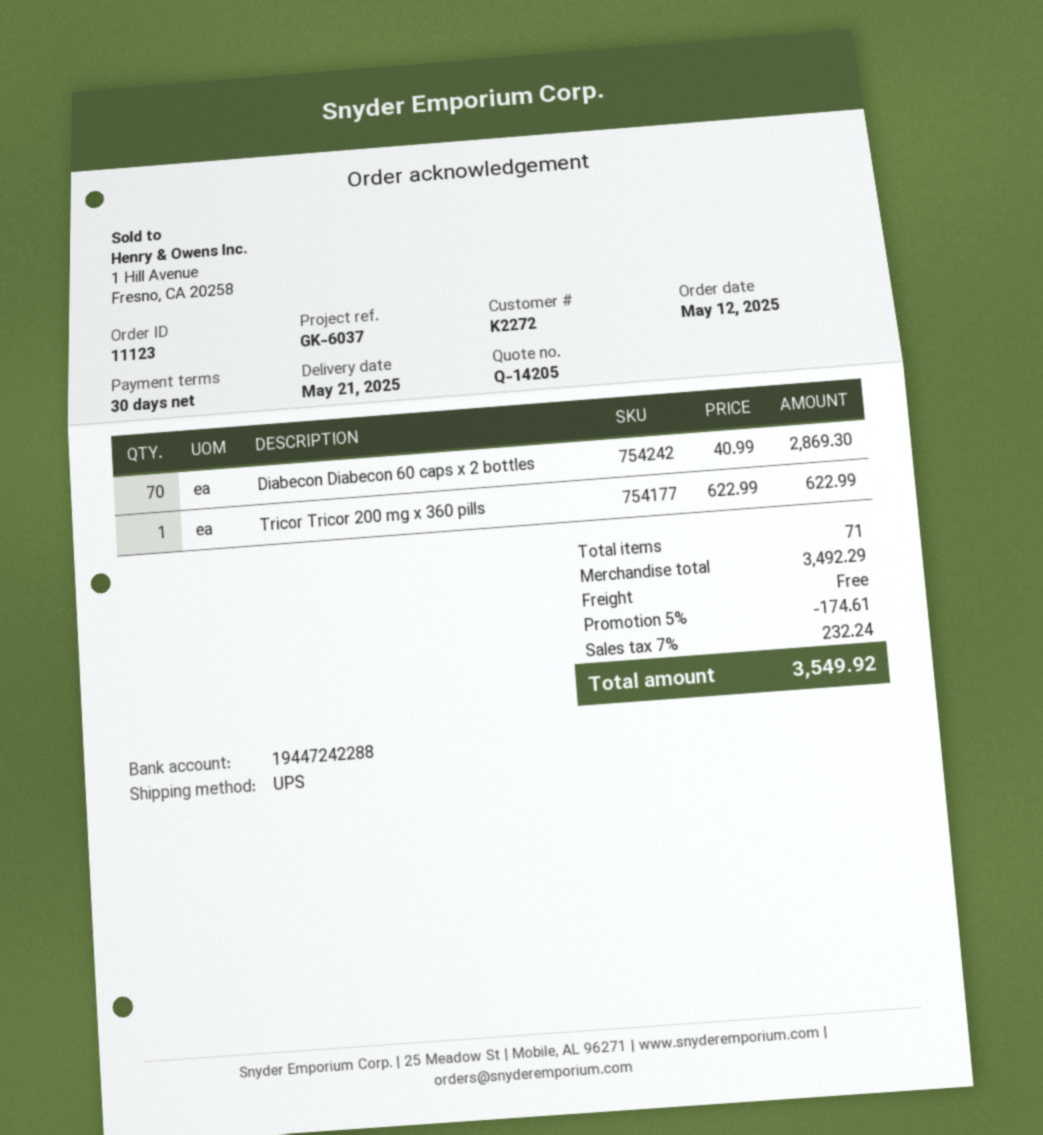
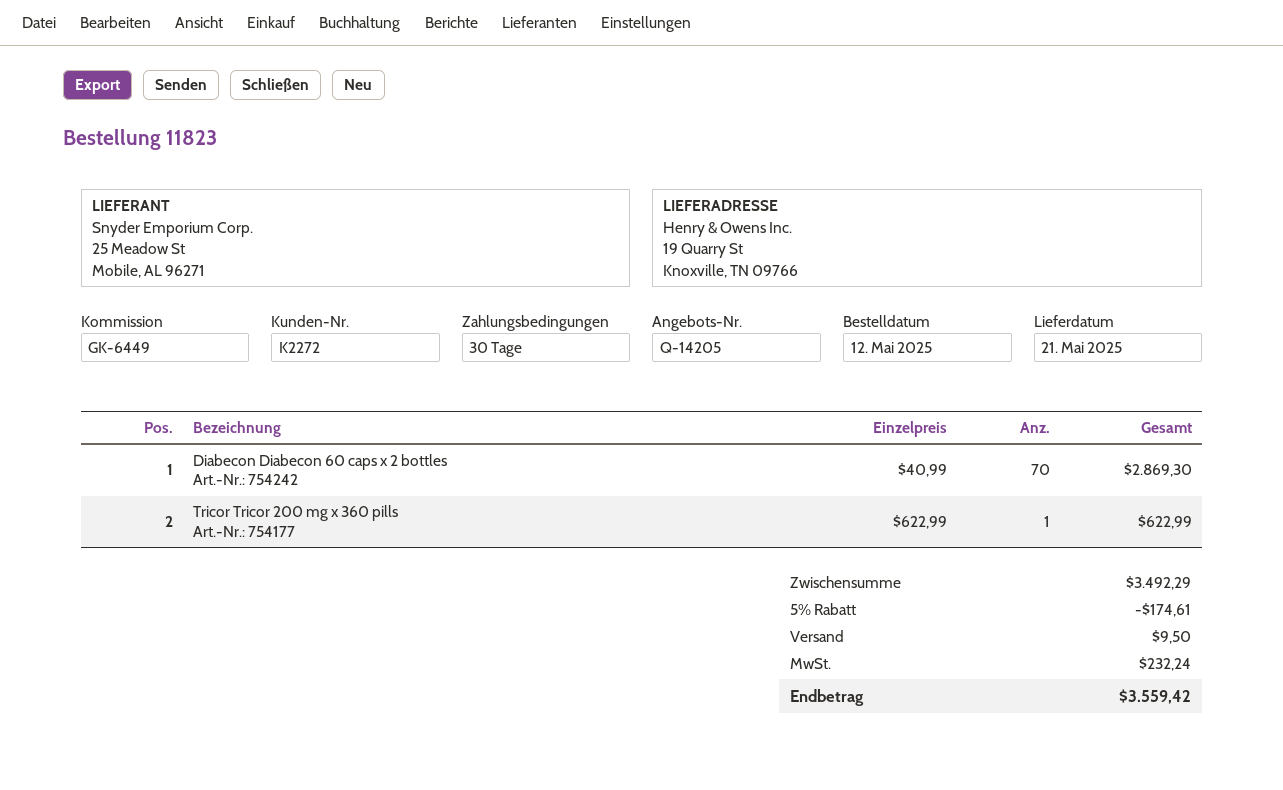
order number: 11123 -> 11823
reference: GK-6037 -> GK-6449
shipping: 0.00 -> 9.50
total: 3549.92 -> 3559.42

